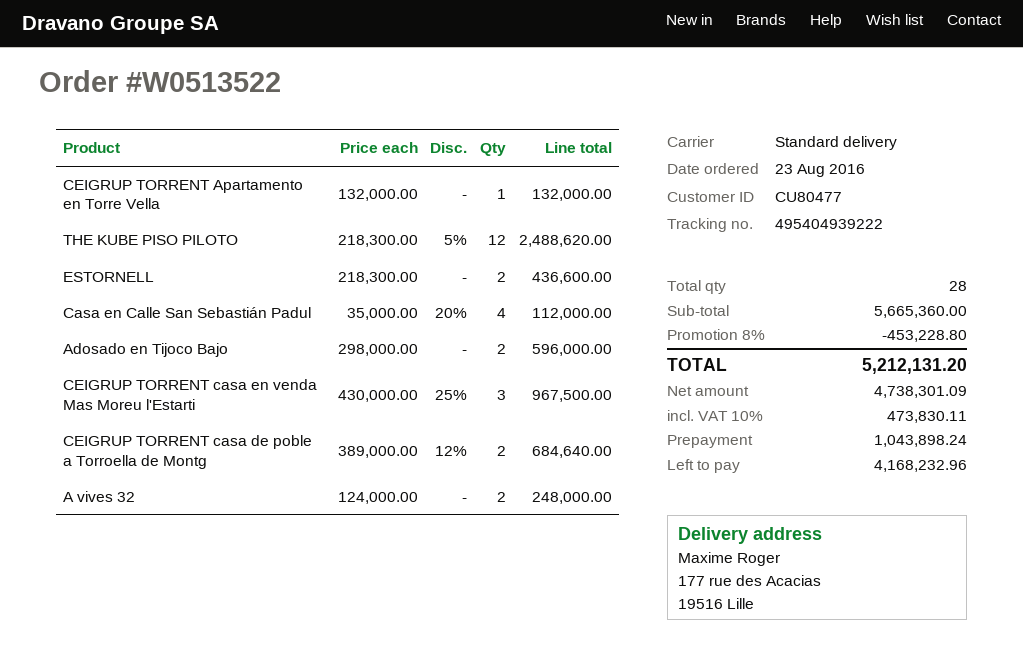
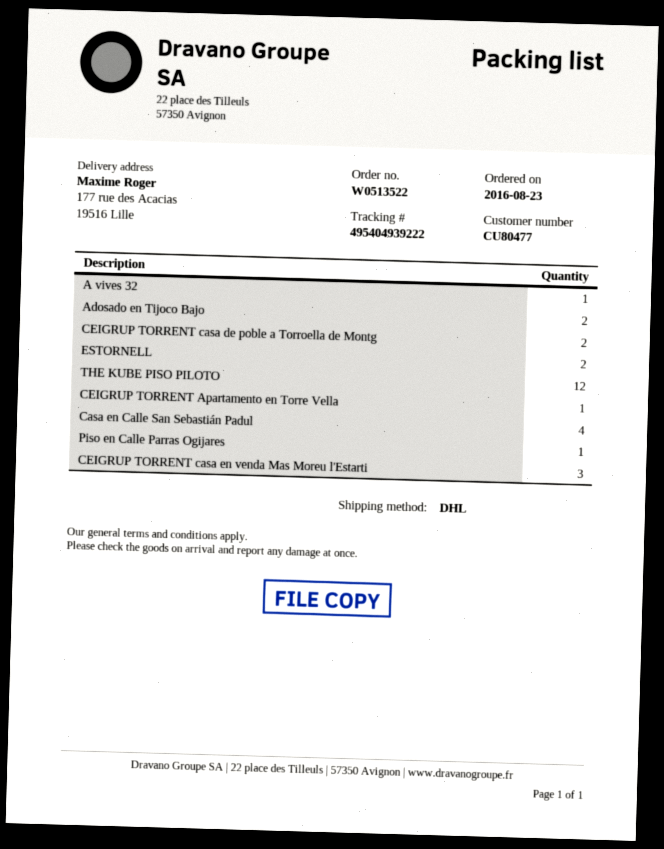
shipping method: standard -> DHL
A vives 32: 2 -> 1
Piso en Calle Parras Ogijares: none -> 1

